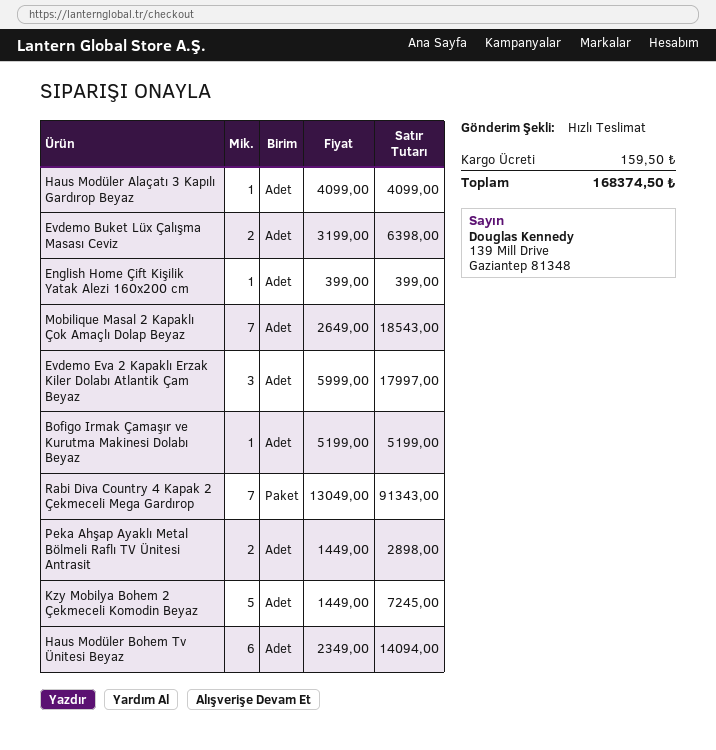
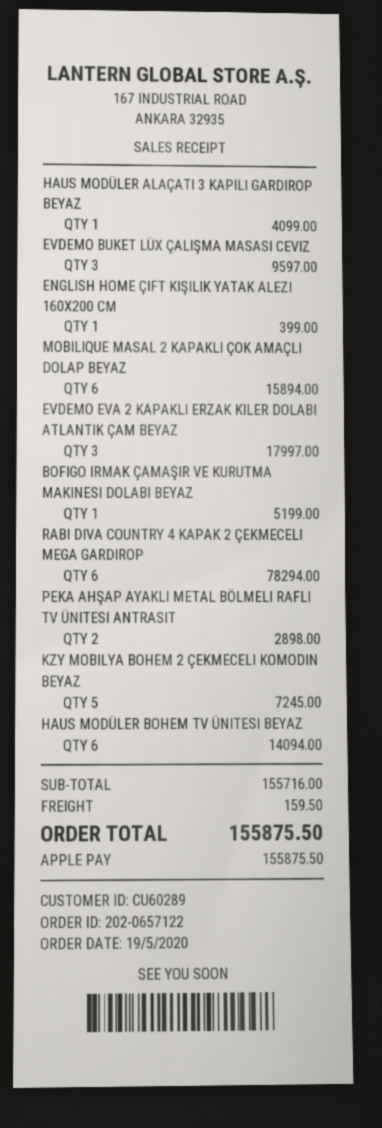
Evdemo Buket Lüx Çalışma Masası Ceviz: 2 for 6398.00 -> 3 for 9597.00
Mobilique Masal 2 Kapaklı Çok Amaçlı Dolap Beyaz: 7 for 18543.00 -> 6 for 15894.00
Rabi Diva Country 4 Kapak 2 Çekmeceli Mega Gardırop: 7 for 91343.00 -> 6 for 78294.00
total: 168374.50 -> 155875.50

